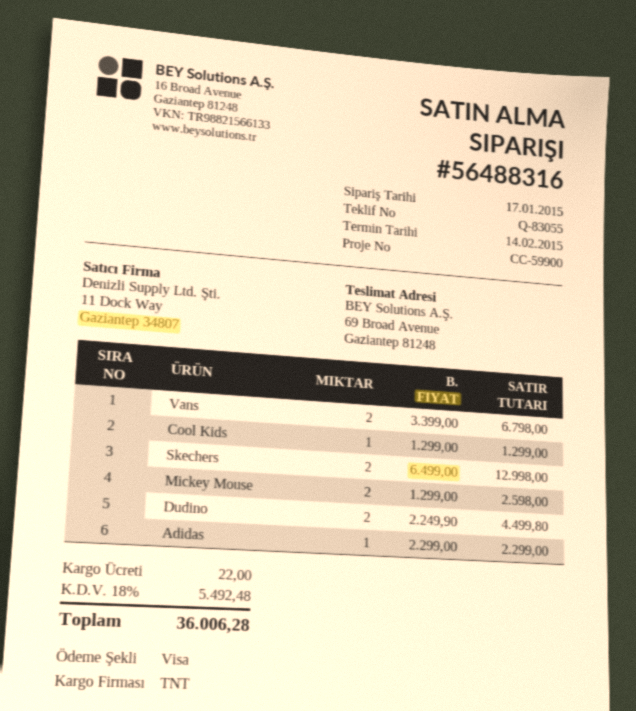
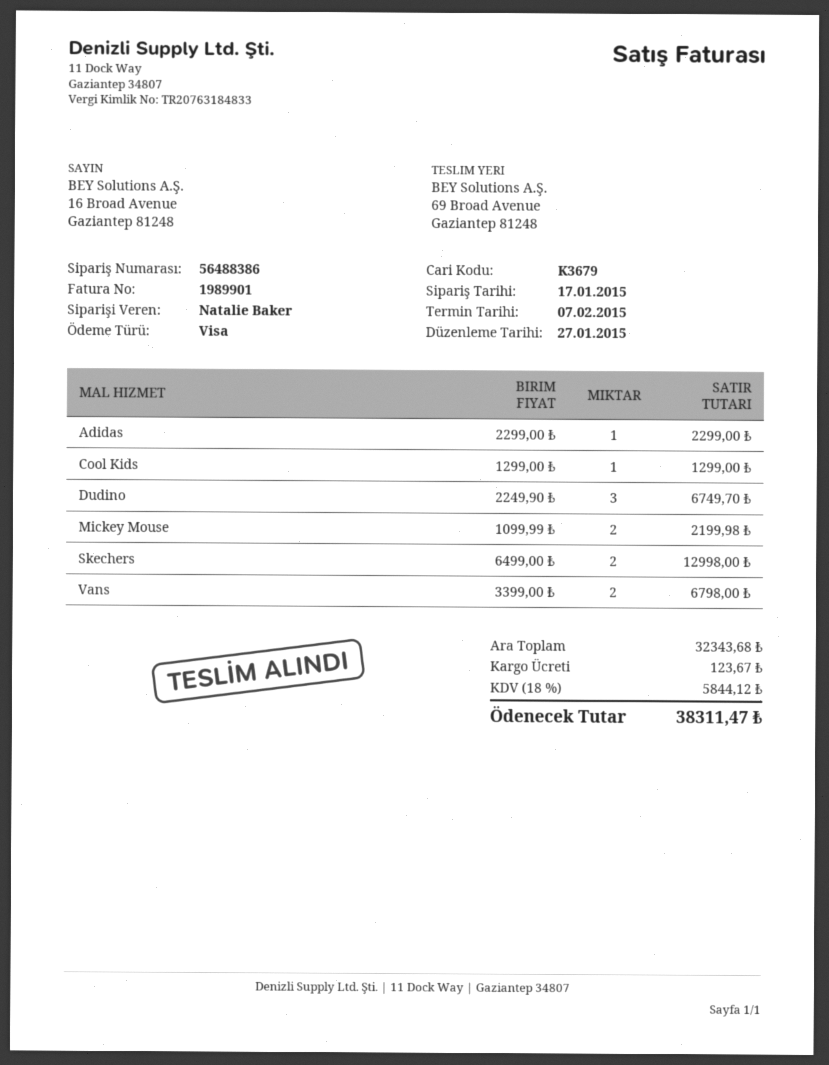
order number: 56488316 -> 56488386
delivery date: 2015-02-14 -> 2015-02-07
Mickey Mouse: 2 x 1299.00 = 2598.00 -> 2 x 1099.99 = 2199.98
Dudino: 2 x 2249.90 = 4499.80 -> 3 x 2249.90 = 6749.70
shipping: 22.00 -> 123.67
tax: 18% = 5492.48 -> 18% = 5844.12
total: 36006.28 -> 38311.47

